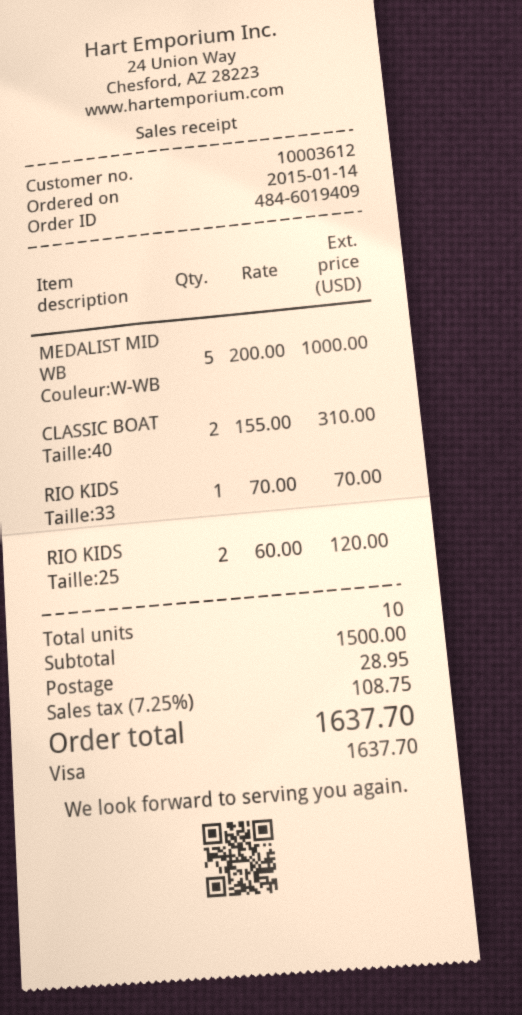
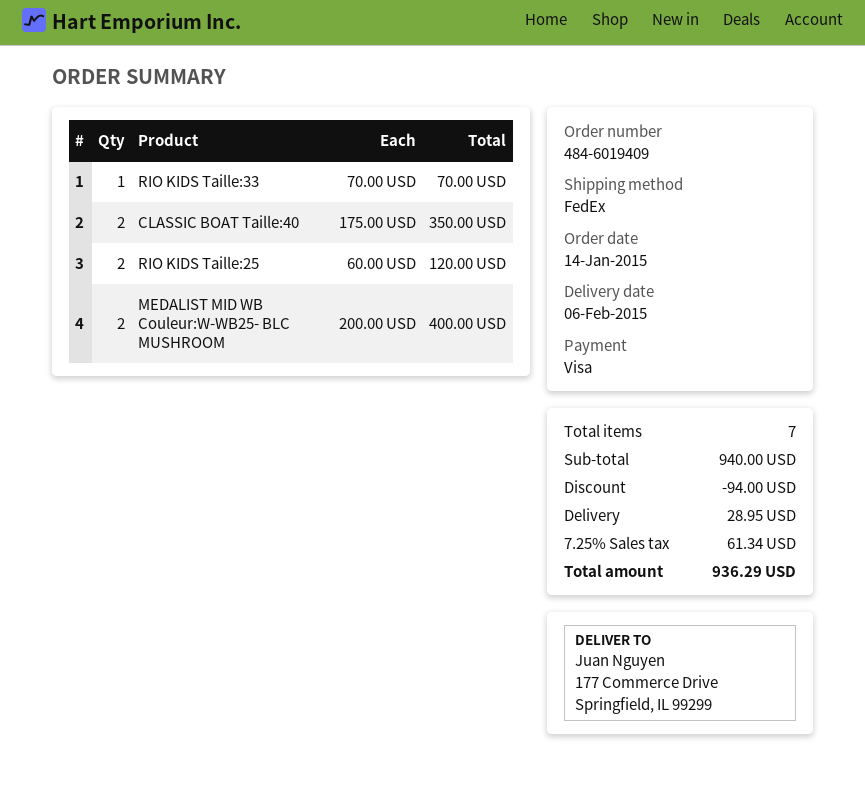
MEDALIST MID WB Couleur:W-WB: 5 x 200.00 = 1000.00 -> 2 x 200.00 = 400.00
CLASSIC BOAT Taille:40: 2 x 155.00 = 310.00 -> 2 x 175.00 = 350.00
total quantity: 10 -> 7
subtotal: 1500.00 -> 940.00
discount: none -> 94.00
tax: 7.25% = 108.75 -> 7.25% = 61.34
total: 1637.70 -> 936.29

